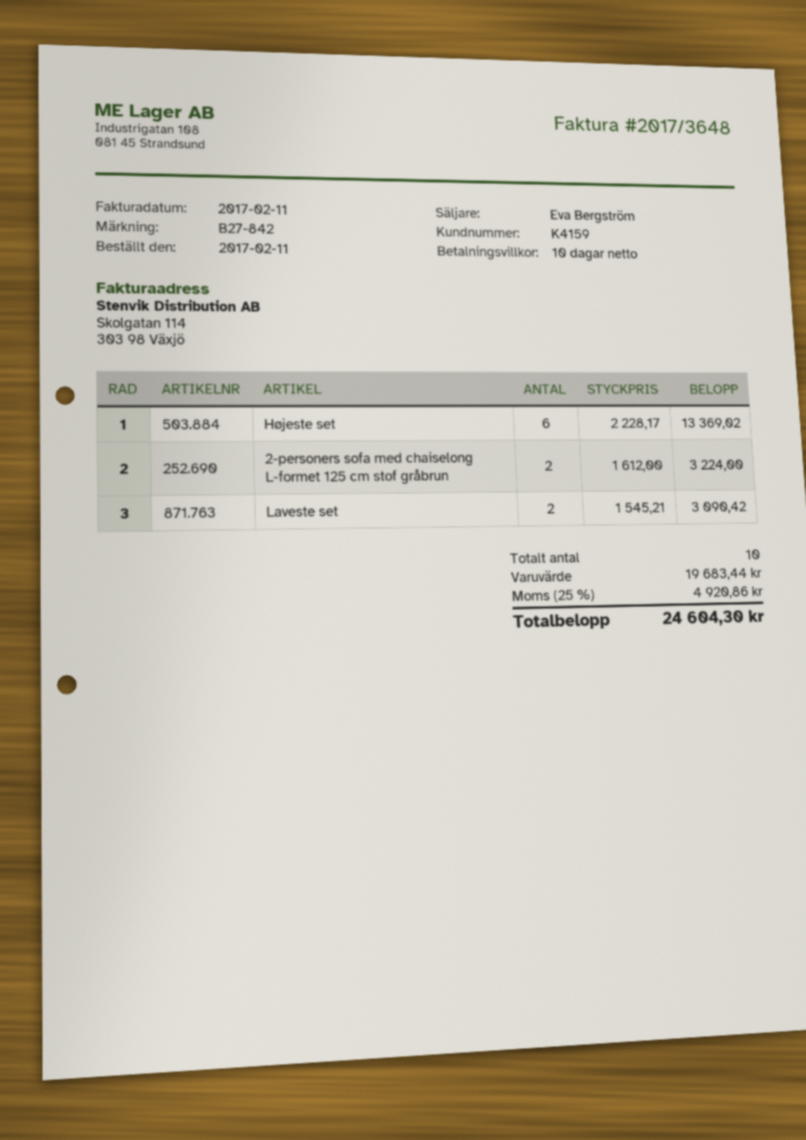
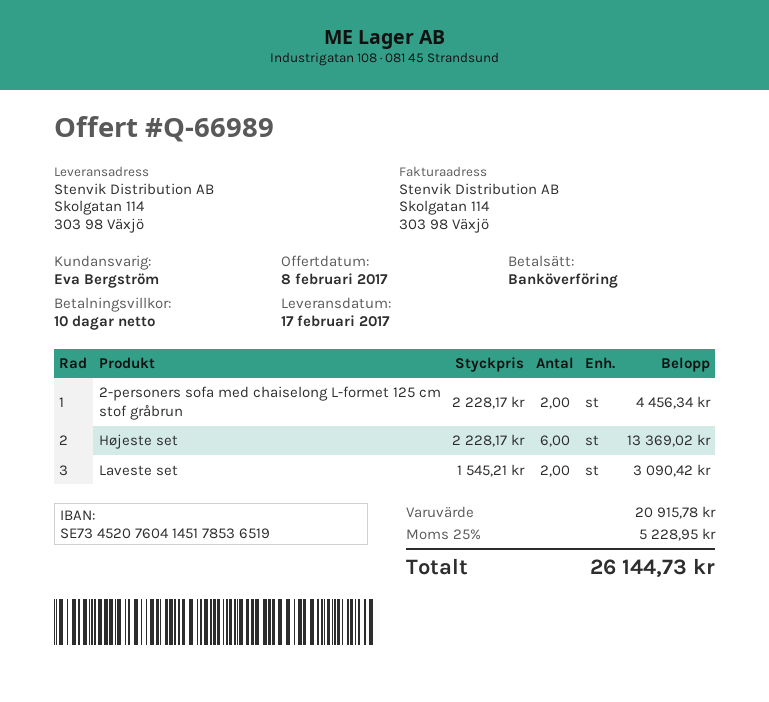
2-personers sofa med chaiselong L-formet 125 cm stof gråbrun: 2 x 1612.00 = 3224.00 -> 2 x 2228.17 = 4456.34
subtotal: 19683.44 -> 20915.78
tax: 25% = 4920.86 -> 25% = 5228.95
total: 24604.30 -> 26144.73

